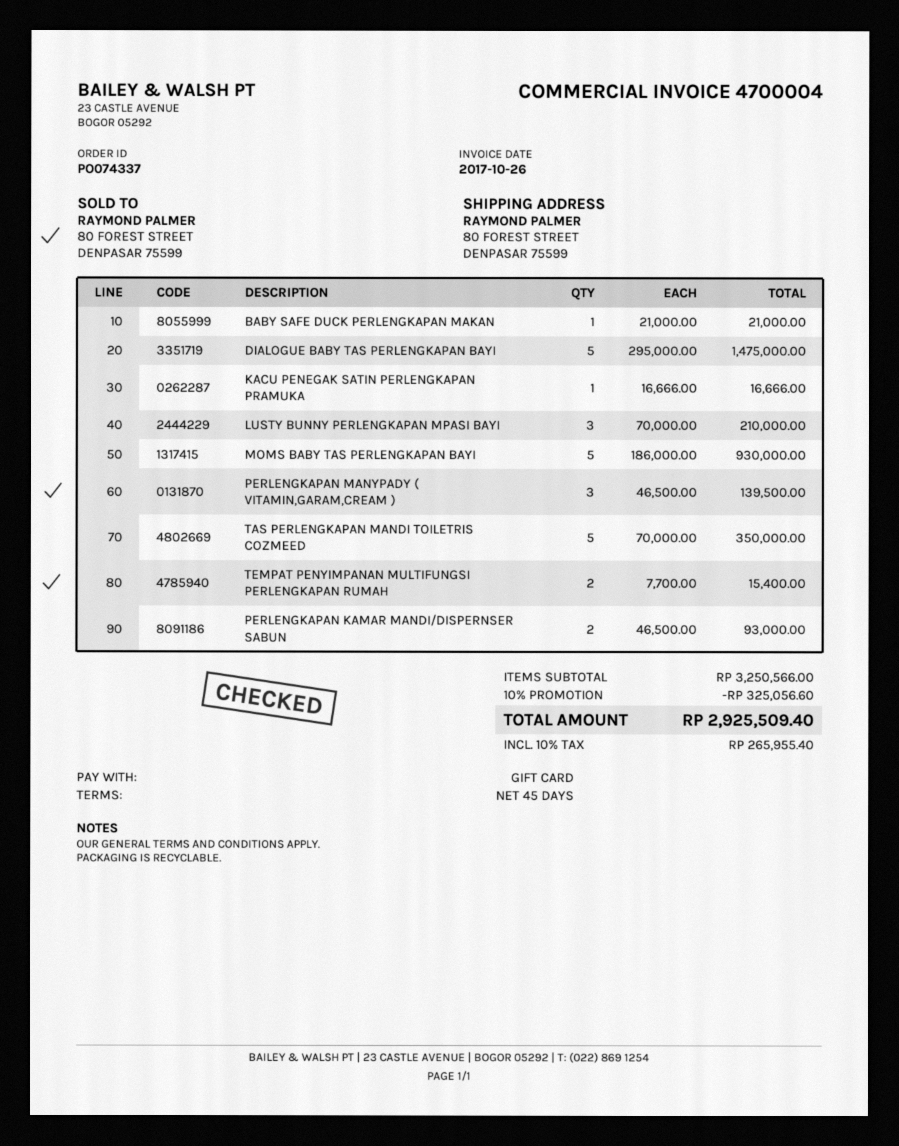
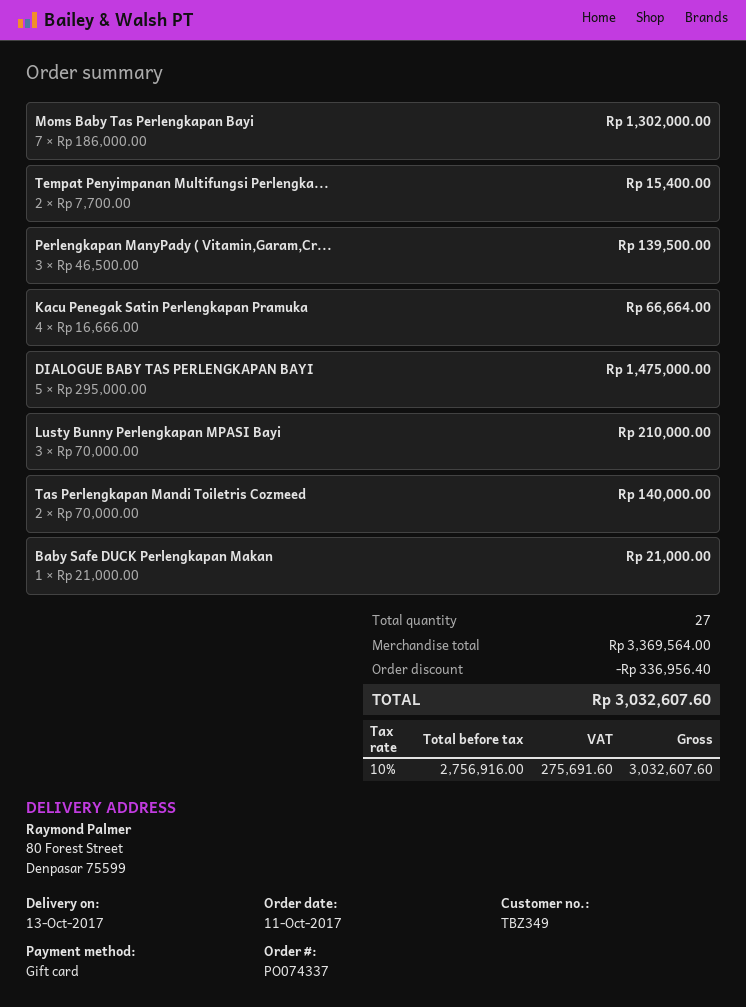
KACU PENEGAK SATIN PERLENGKAPAN PRAMUKA: 1 x 16666.00 = 16666.00 -> 4 x 16666.00 = 66664.00
MOMS BABY TAS PERLENGKAPAN BAYI: 5 x 186000.00 = 930000.00 -> 7 x 186000.00 = 1302000.00
TAS PERLENGKAPAN MANDI TOILETRIS COZMEED: 5 x 70000.00 = 350000.00 -> 2 x 70000.00 = 140000.00
PERLENGKAPAN KAMAR MANDI/DISPERNSER SABUN: 2 x 46500.00 = 93000.00 -> none
subtotal: 3250566.00 -> 3369564.00
discount: 325056.60 -> 336956.40
tax: 10% = 265955.40 -> 10% = 275691.60
total: 2925509.40 -> 3032607.60

